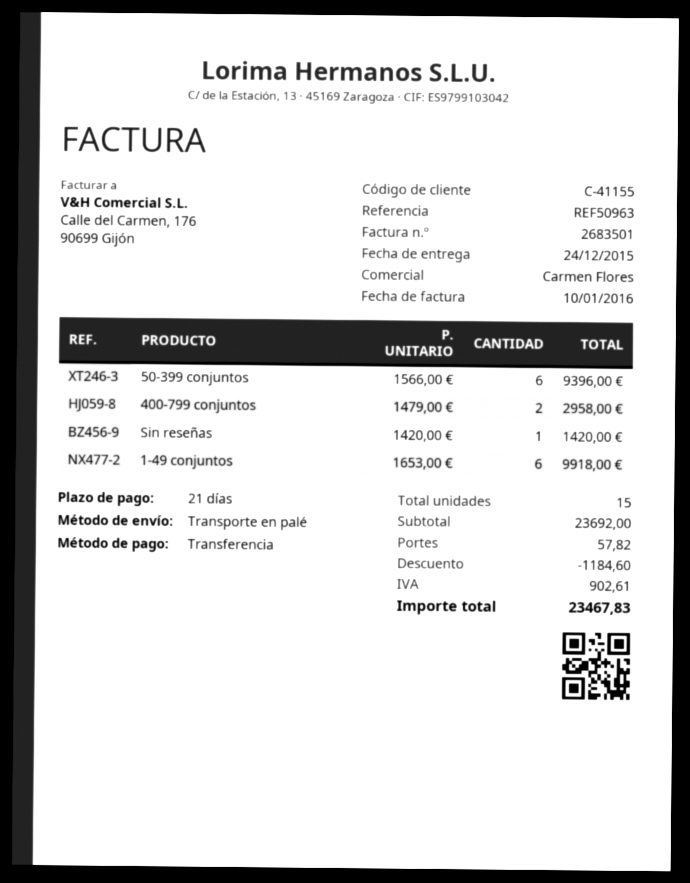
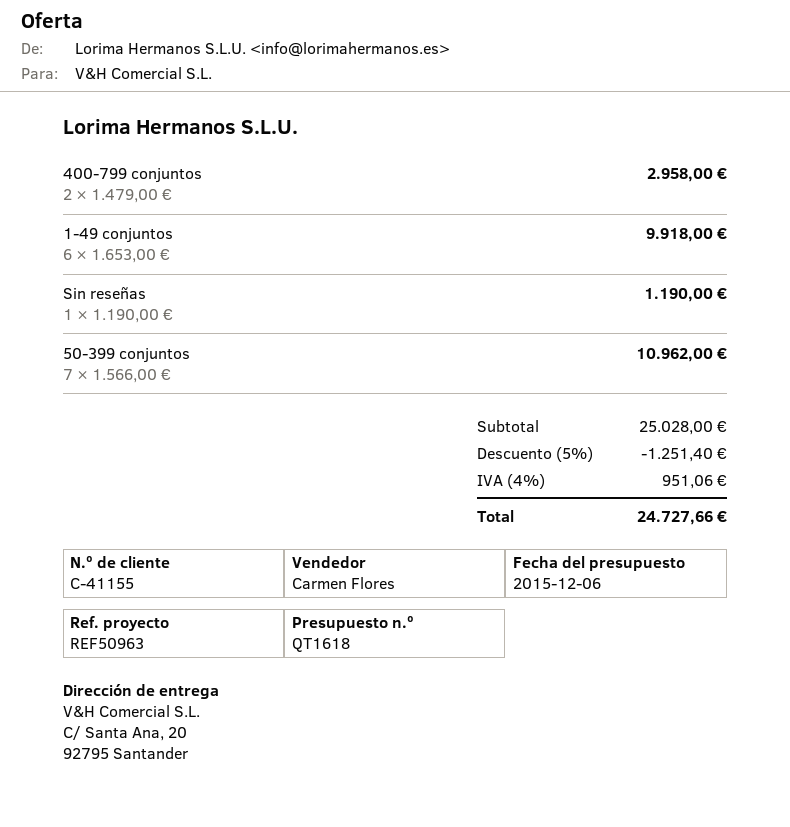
50-399 conjuntos: 6 x 1566.00 = 9396.00 -> 7 x 1566.00 = 10962.00
Sin reseñas: 1 x 1420.00 = 1420.00 -> 1 x 1190.00 = 1190.00
subtotal: 23692.00 -> 25028.00
discount: 1184.60 -> 1251.40
shipping: 57.82 -> none
tax: 902.61 -> 951.06
total: 23467.83 -> 24727.66

